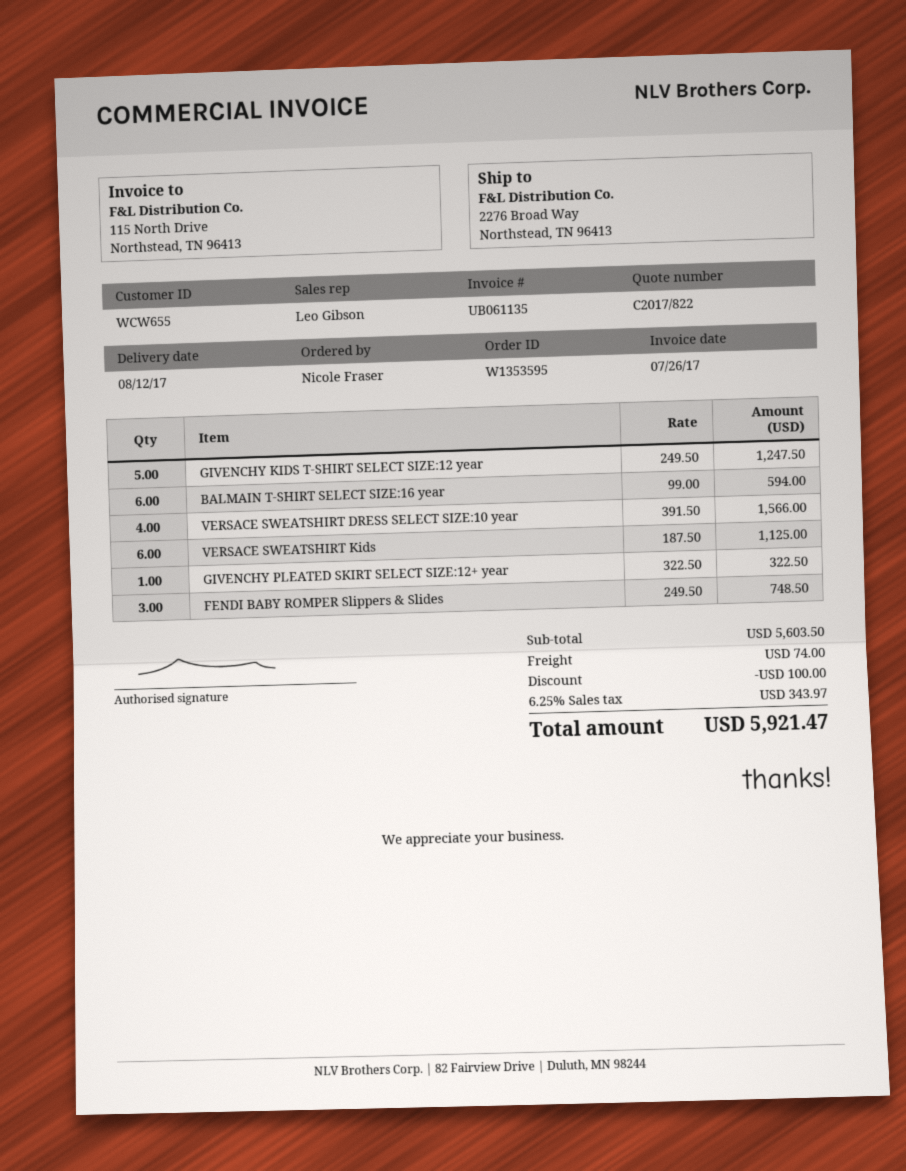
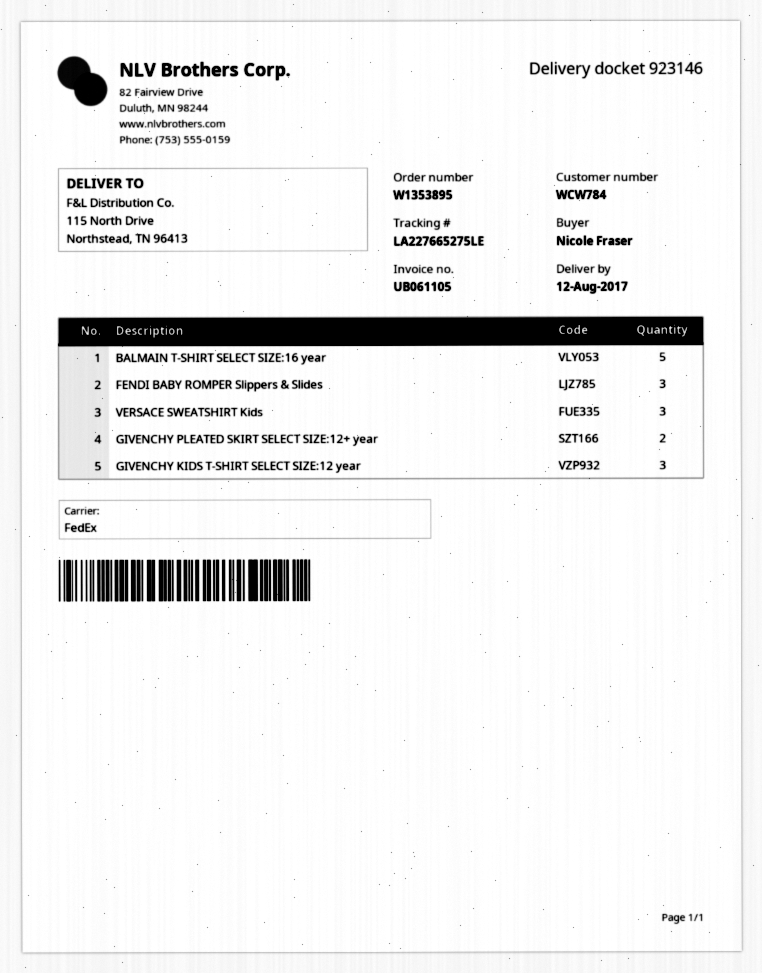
order number: W1353595 -> W1353895
invoice number: UB061135 -> UB061105
customer number: WCW655 -> WCW784
ship to: 2276 Broad Way, Northstead, TN 96413 -> 115 North Drive, Northstead, TN 96413
GIVENCHY KIDS T-SHIRT SELECT SIZE:12 year: 5 -> 3
BALMAIN T-SHIRT SELECT SIZE:16 year: 6 -> 5
VERSACE SWEATSHIRT DRESS SELECT SIZE:10 year: 4 -> none
VERSACE SWEATSHIRT Kids: 6 -> 3
GIVENCHY PLEATED SKIRT SELECT SIZE:12+ year: 1 -> 2

